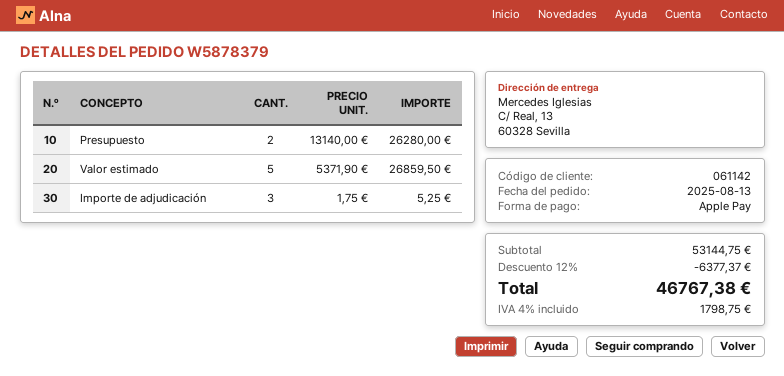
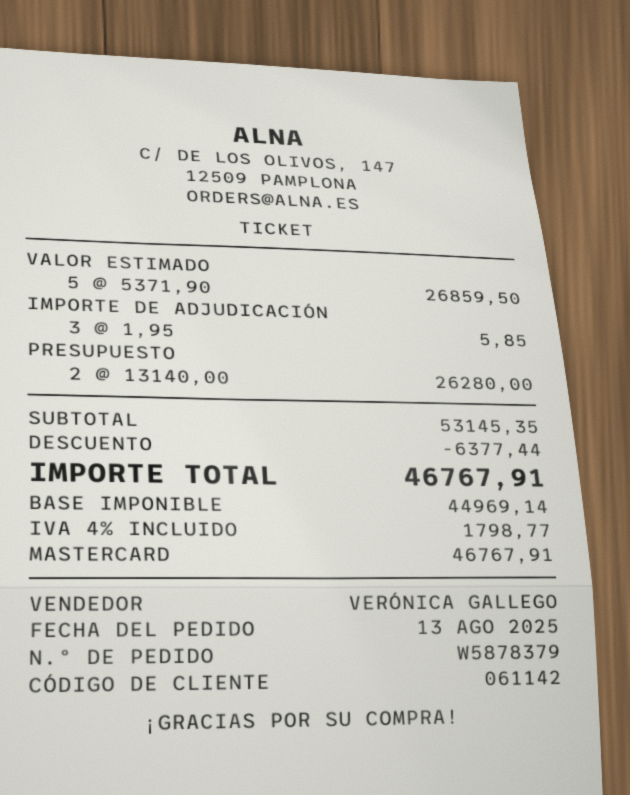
payment method: Apple Pay -> Mastercard
Importe de adjudicación: 3 x 1.75 = 5.25 -> 3 x 1.95 = 5.85
subtotal: 53144.75 -> 53145.35
discount: 6377.37 -> 6377.44
tax: 4% = 1798.75 -> 4% = 1798.77
total: 46767.38 -> 46767.91

